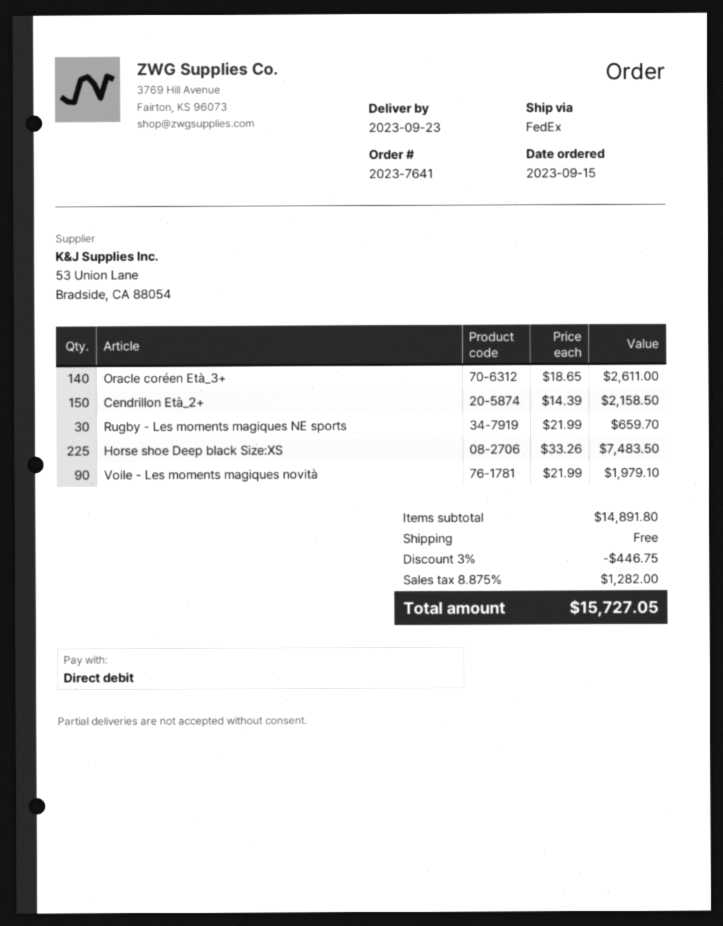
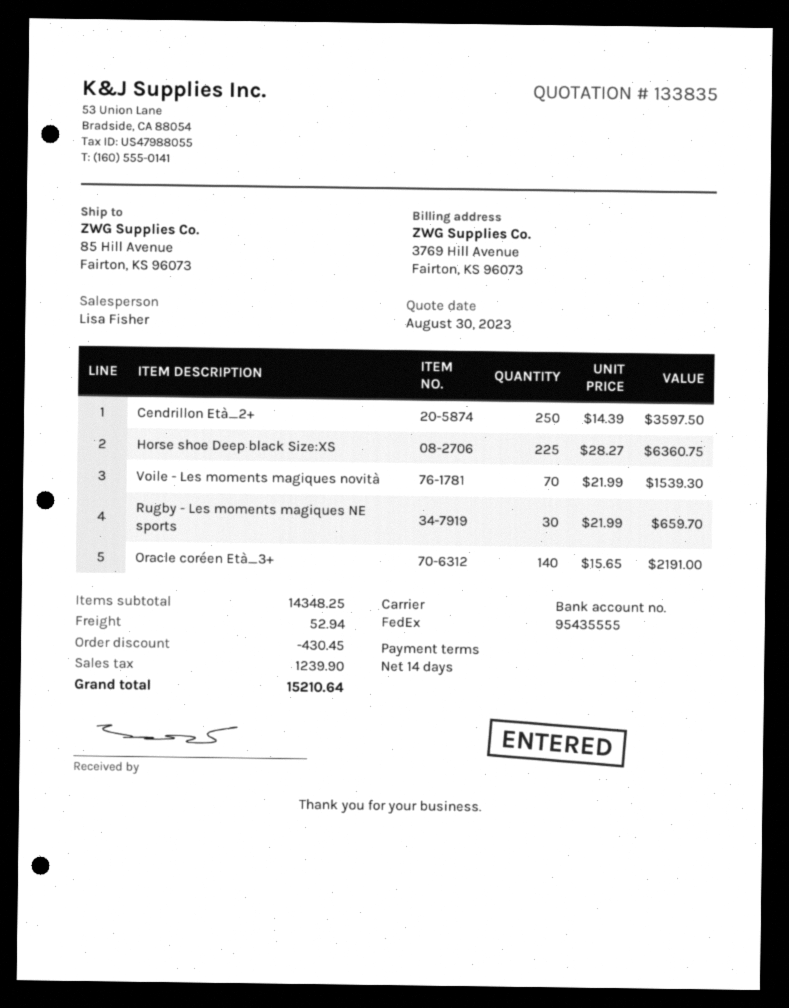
Oracle coréen Età_3+: 140 x 18.65 = 2611.00 -> 140 x 15.65 = 2191.00
Cendrillon Età_2+: 150 x 14.39 = 2158.50 -> 250 x 14.39 = 3597.50
Horse shoe Deep black Size:XS: 225 x 33.26 = 7483.50 -> 225 x 28.27 = 6360.75
Voile - Les moments magiques novità: 90 x 21.99 = 1979.10 -> 70 x 21.99 = 1539.30
subtotal: 14891.80 -> 14348.25
discount: 446.75 -> 430.45
shipping: 0.00 -> 52.94
tax: 1282.00 -> 1239.90
total: 15727.05 -> 15210.64

